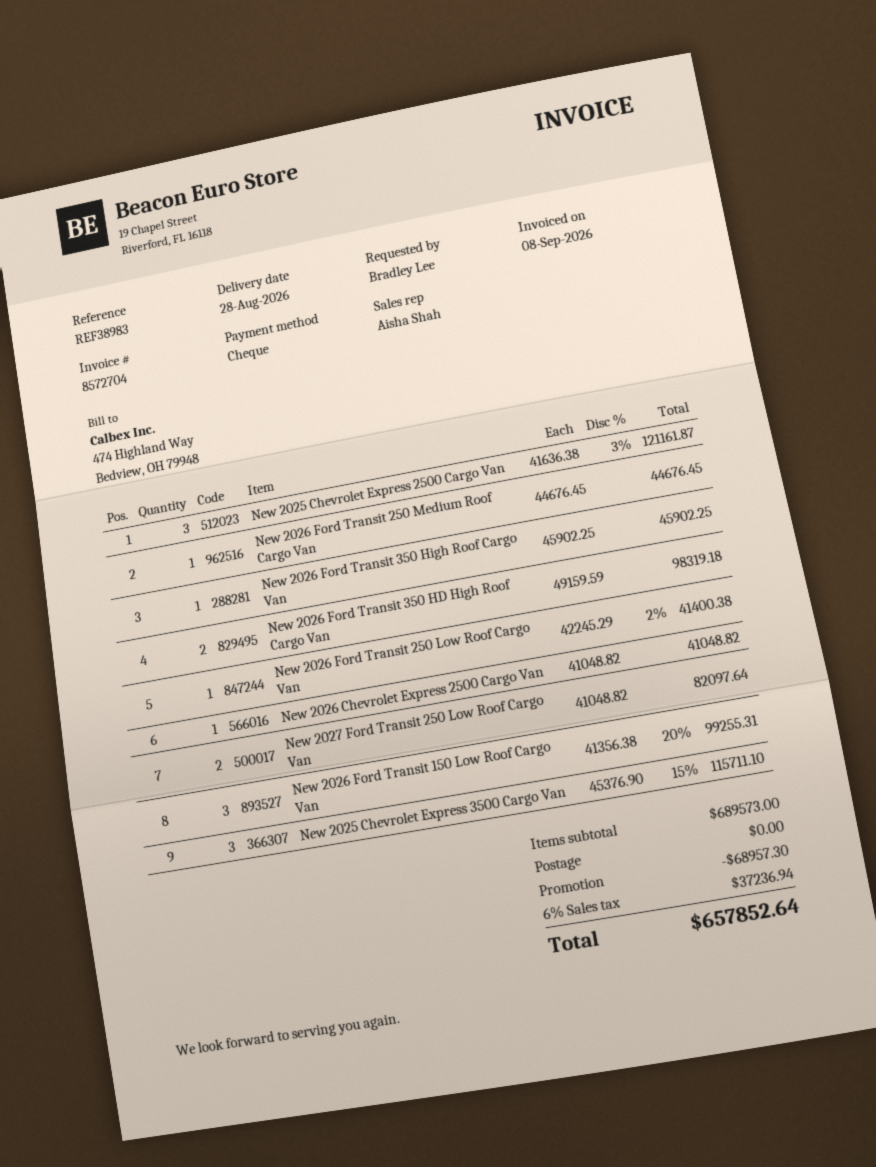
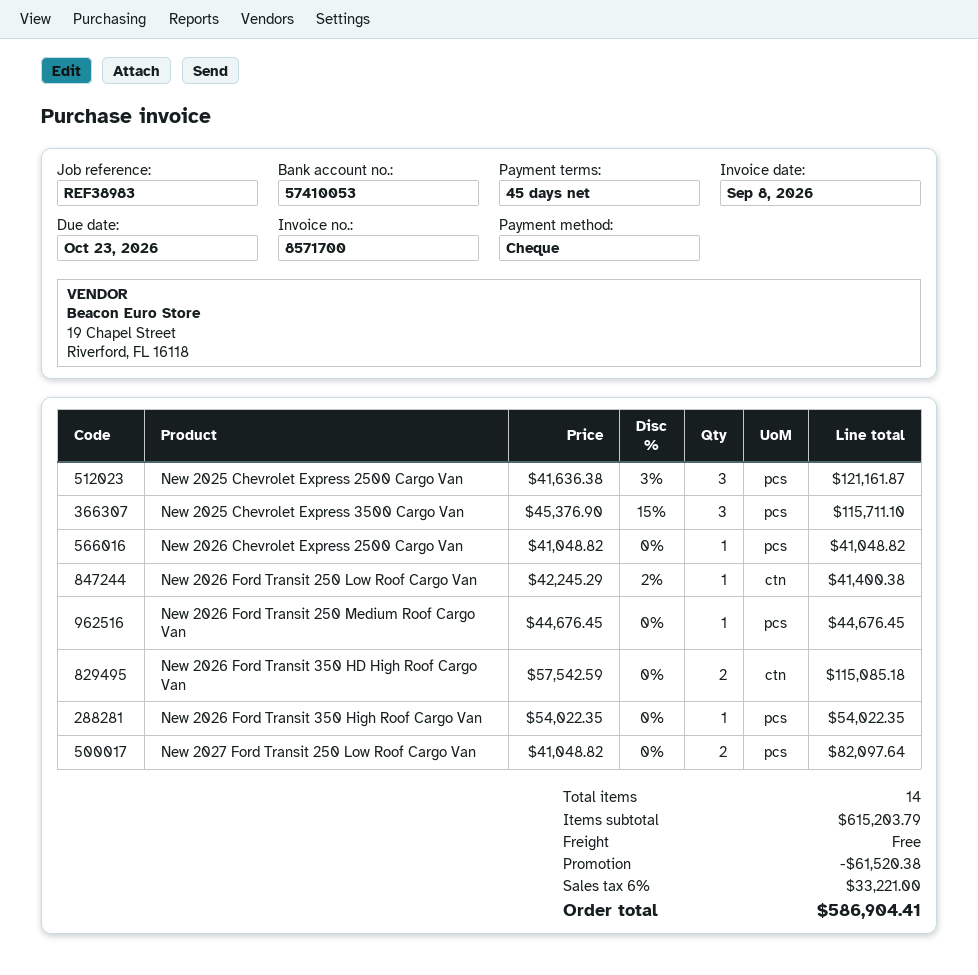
invoice number: 8572704 -> 8571700
New 2026 Ford Transit 350 High Roof Cargo Van: 1 x 45902.25 = 45902.25 -> 1 x 54022.35 = 54022.35
New 2026 Ford Transit 350 HD High Roof Cargo Van: 2 x 49159.59 = 98319.18 -> 2 x 57542.59 = 115085.18
New 2026 Ford Transit 150 Low Roof Cargo Van: 3 x 41356.38 - 20% = 99255.31 -> none
subtotal: 689573.00 -> 615203.79
discount: 68957.30 -> 61520.38
tax: 6% = 37236.94 -> 6% = 33221.00
total: 657852.64 -> 586904.41

